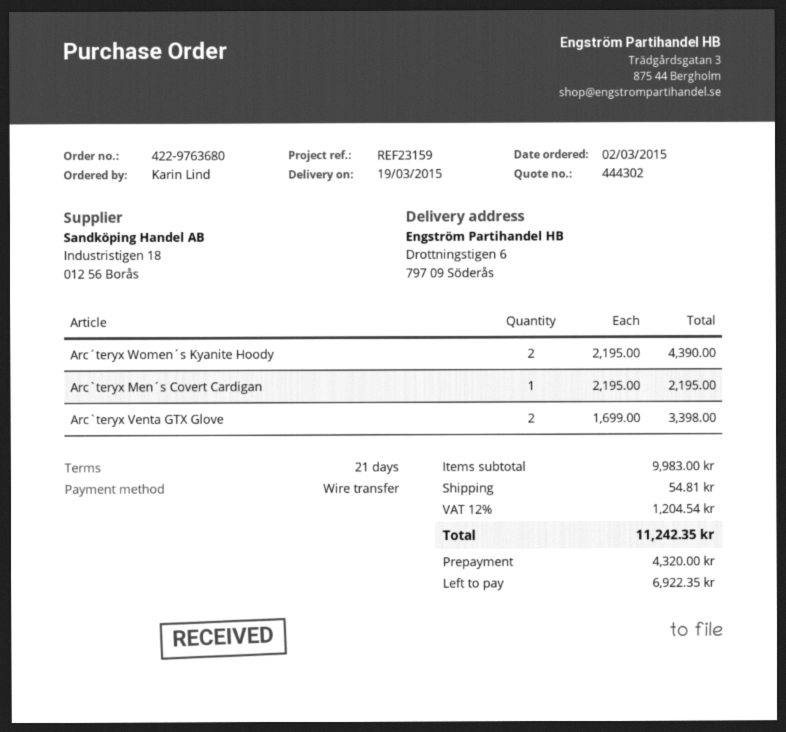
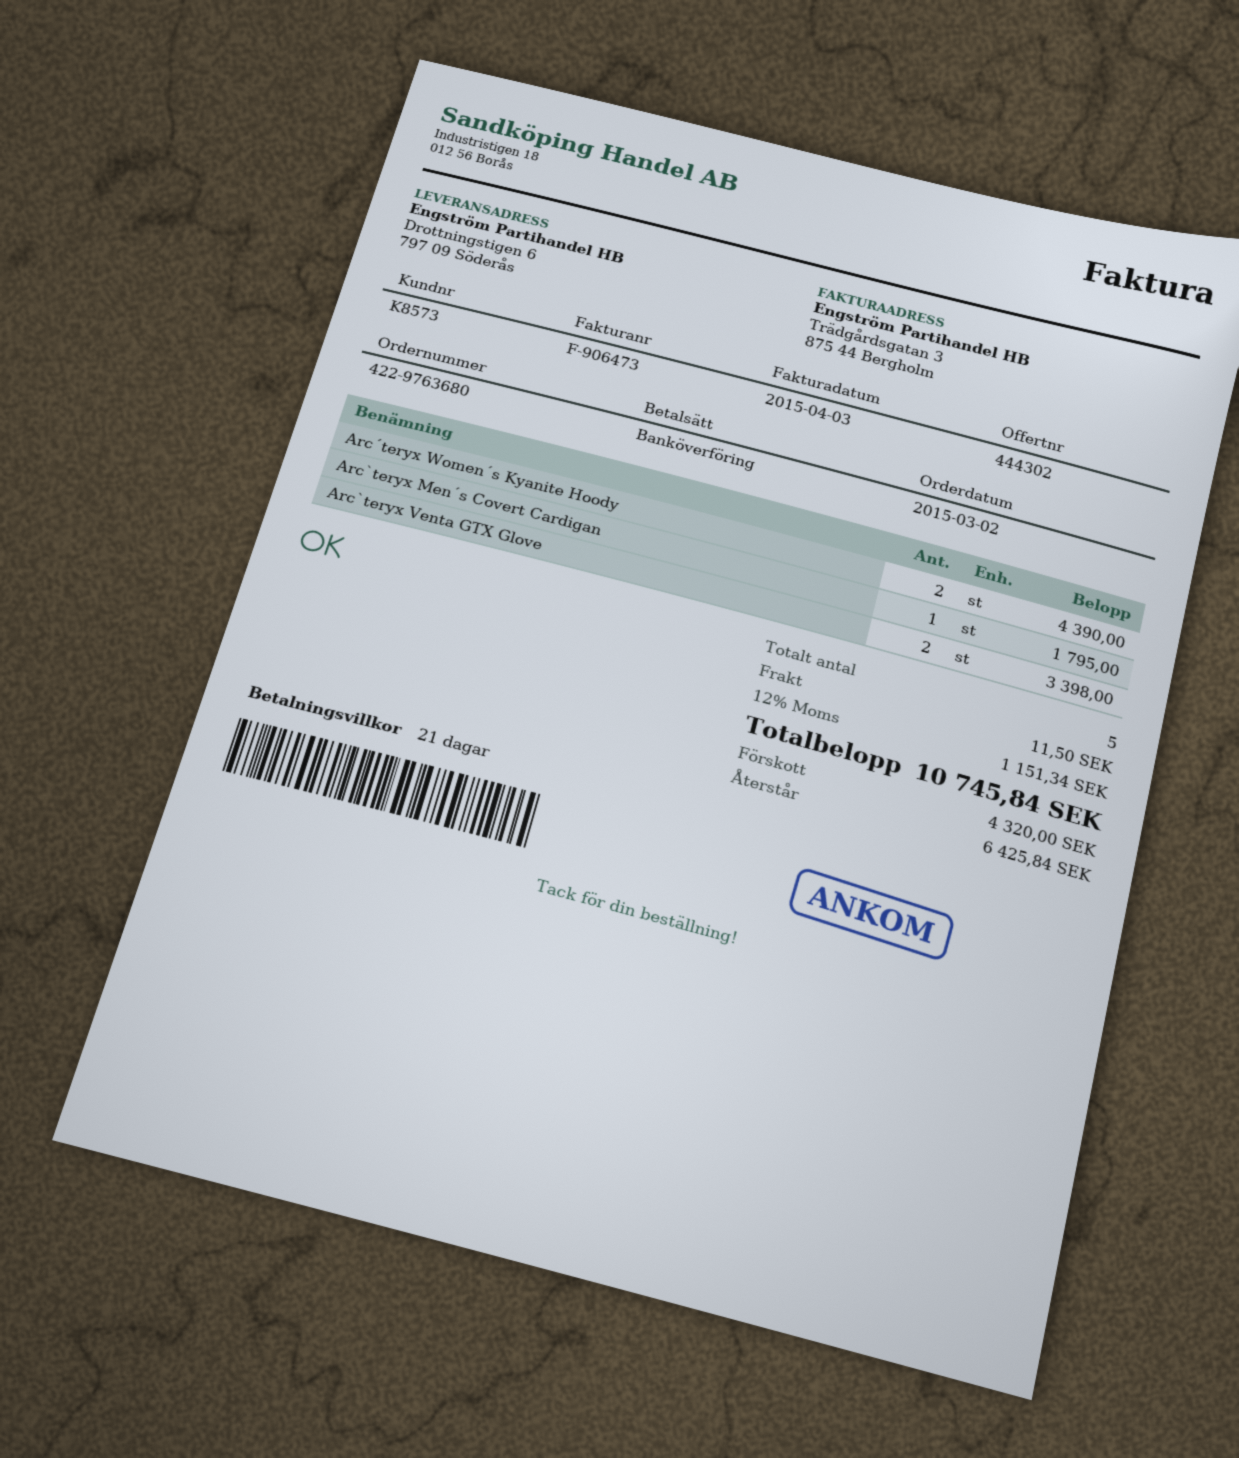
Arc`teryx Men´s Covert Cardigan: 1 for 2195.00 -> 1 for 1795.00
shipping: 54.81 -> 11.50
tax: 12% = 1204.54 -> 12% = 1151.34
total: 11242.35 -> 10745.84
balance: 6922.35 -> 6425.84

